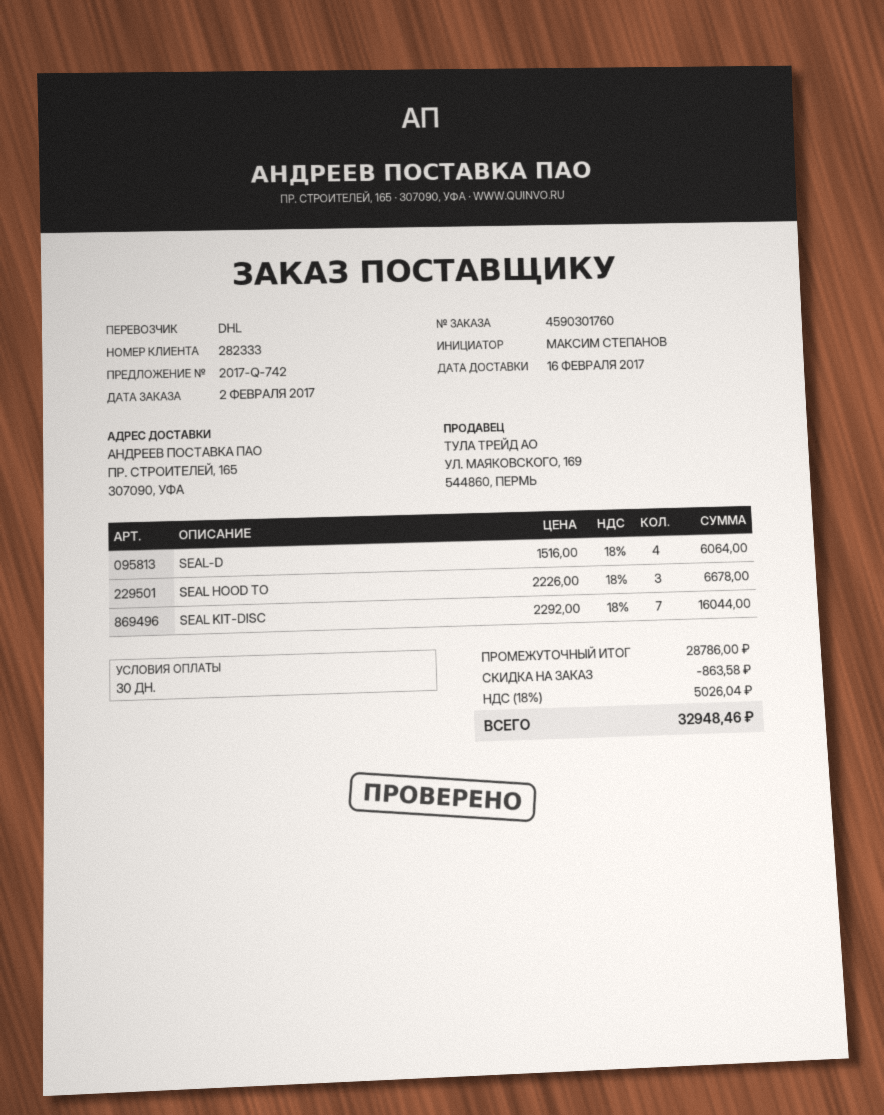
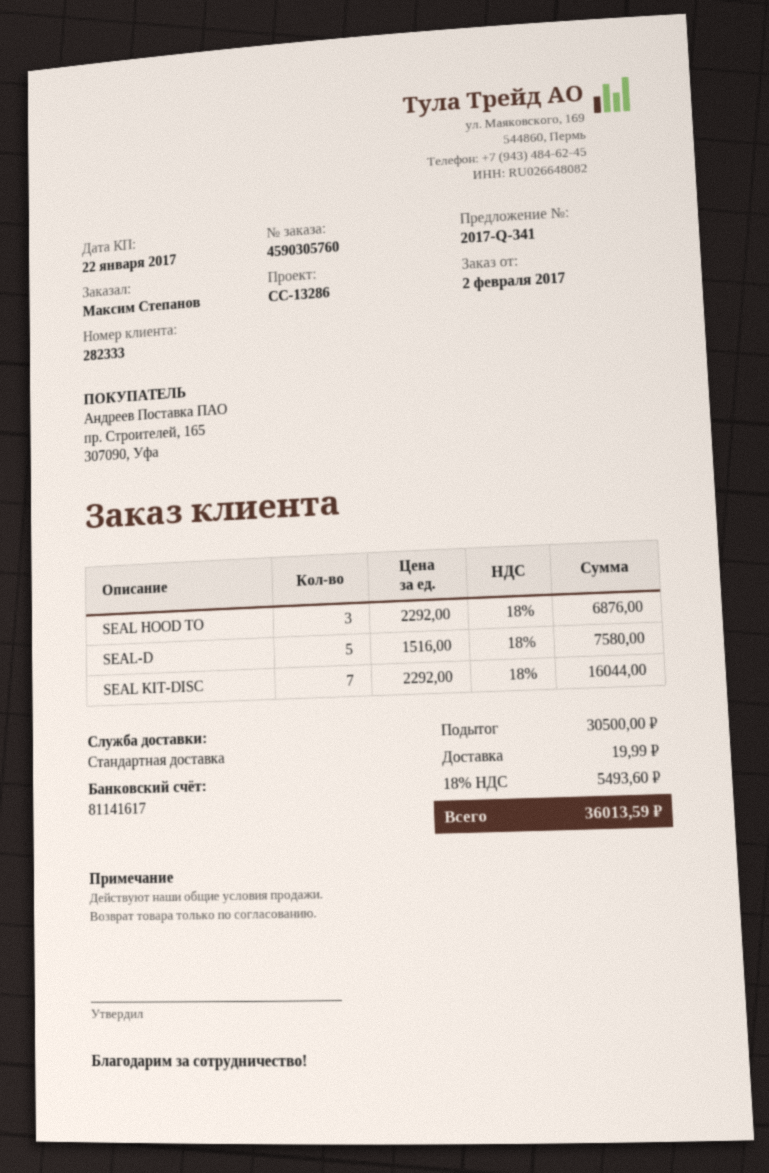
quote number: 2017-Q-742 -> 2017-Q-341
order number: 4590301760 -> 4590305760
shipping method: DHL -> standard
SEAL-D: 4 x 1516.00 = 6064.00 -> 5 x 1516.00 = 7580.00
SEAL HOOD TO: 3 x 2226.00 = 6678.00 -> 3 x 2292.00 = 6876.00
subtotal: 28786.00 -> 30500.00
discount: 863.58 -> none
shipping: none -> 19.99
tax: 18% = 5026.04 -> 18% = 5493.60
total: 32948.46 -> 36013.59

